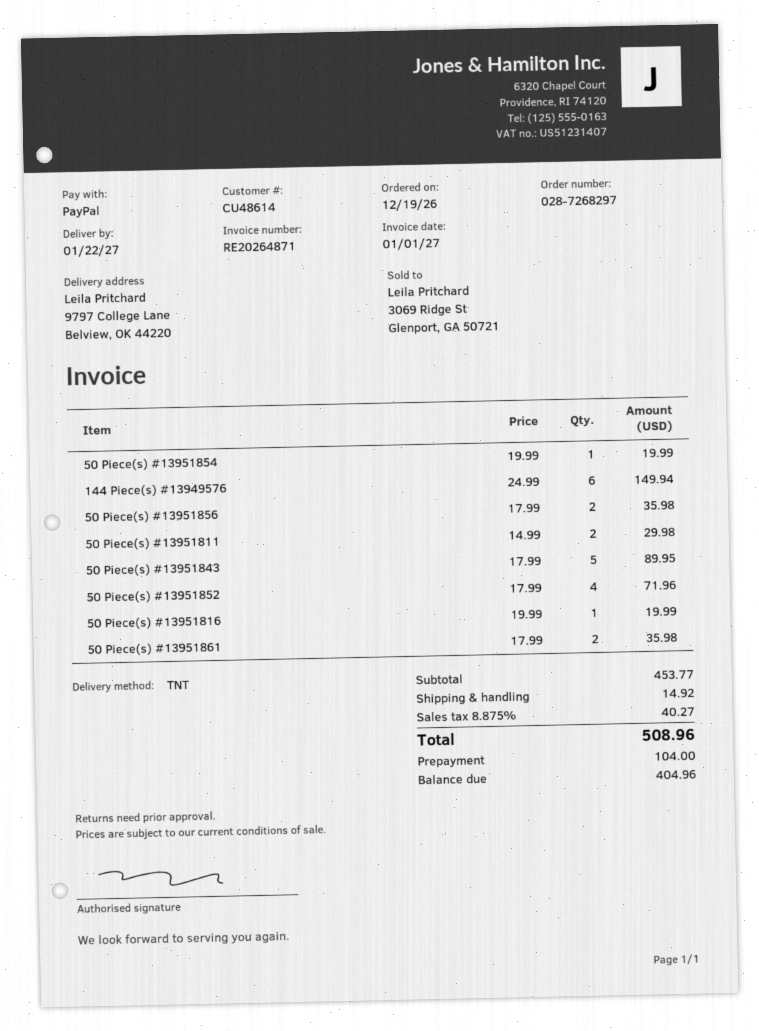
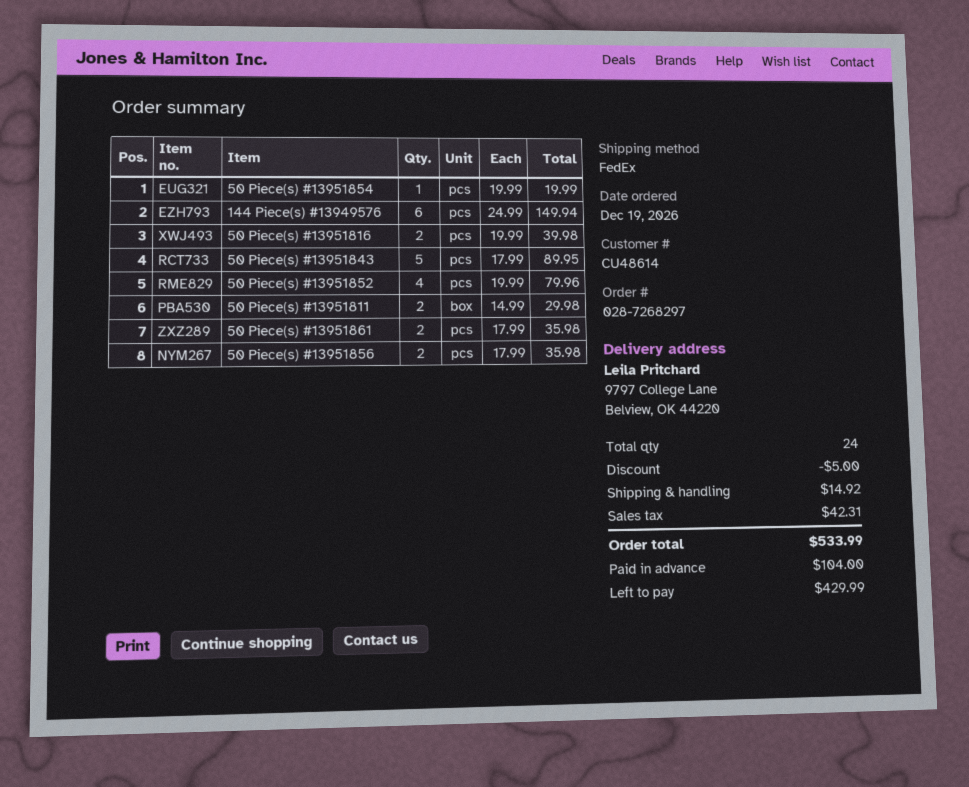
shipping method: TNT -> FedEx
50 Piece(s) #13951852: 4 x 17.99 = 71.96 -> 4 x 19.99 = 79.96
50 Piece(s) #13951816: 1 x 19.99 = 19.99 -> 2 x 19.99 = 39.98
discount: none -> 5.00
tax: 40.27 -> 42.31
total: 508.96 -> 533.99
balance: 404.96 -> 429.99

